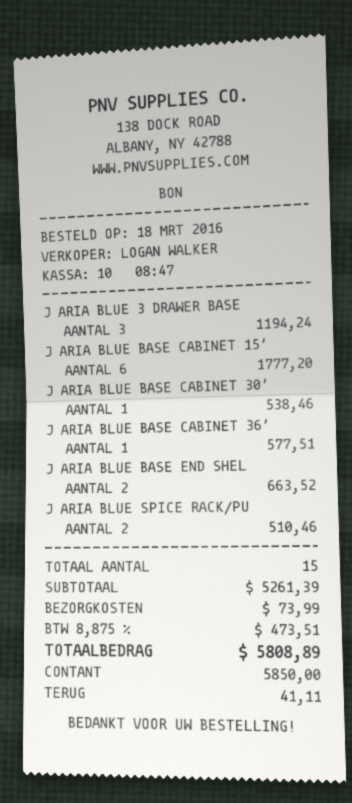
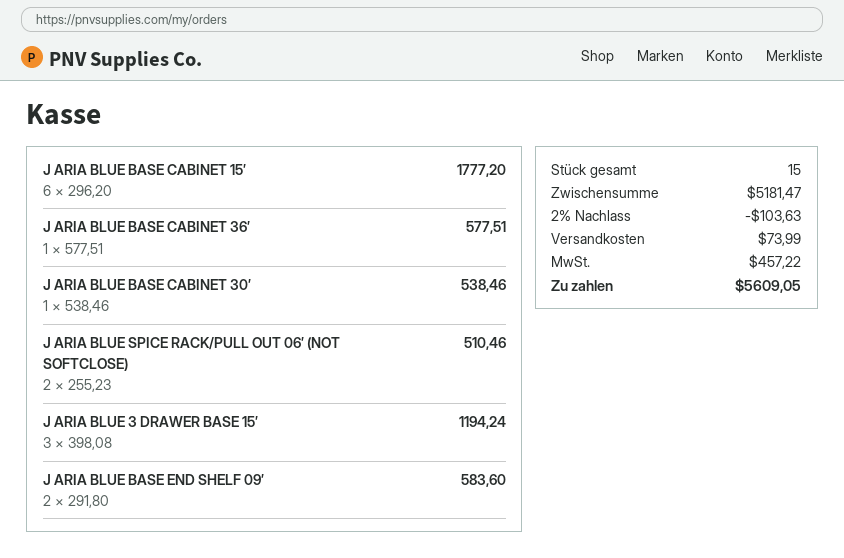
J ARIA BLUE BASE END SHEL: 2 for 663.52 -> 2 for 583.60
subtotal: 5261.39 -> 5181.47
discount: none -> 2% = 103.63
tax: 473.51 -> 457.22
total: 5808.89 -> 5609.05

